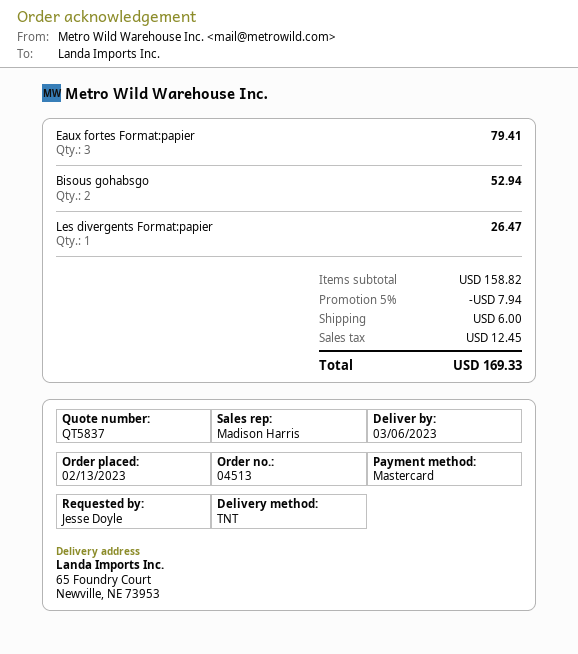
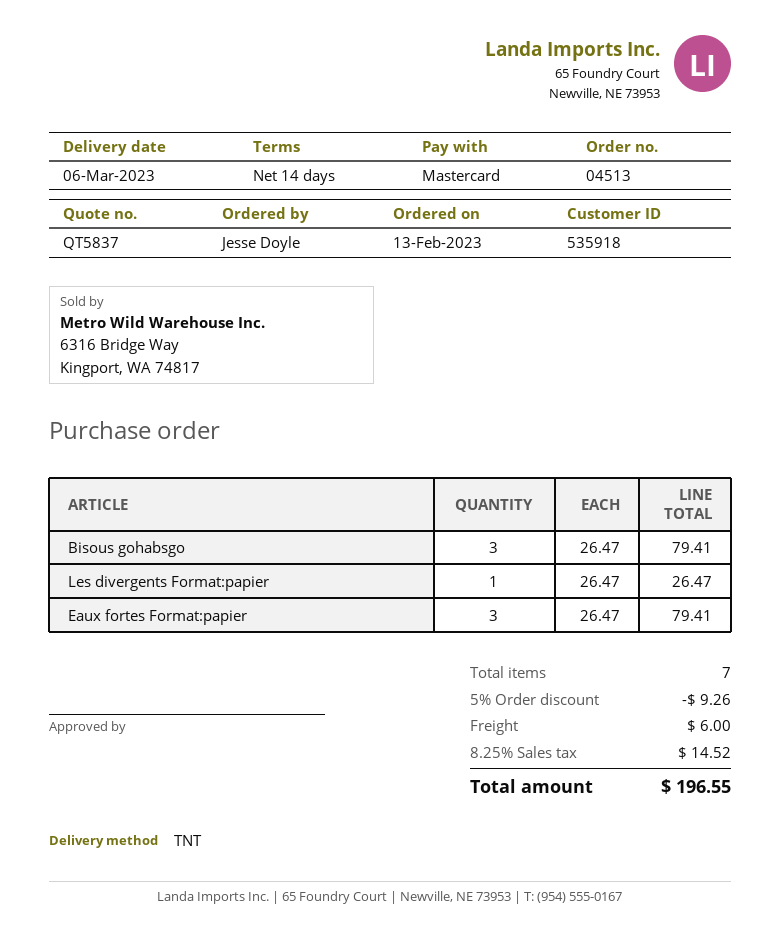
Bisous gohabsgo: 2 for 52.94 -> 3 for 79.41
discount: 5% = 7.94 -> 5% = 9.26
tax: 12.45 -> 14.52
total: 169.33 -> 196.55

